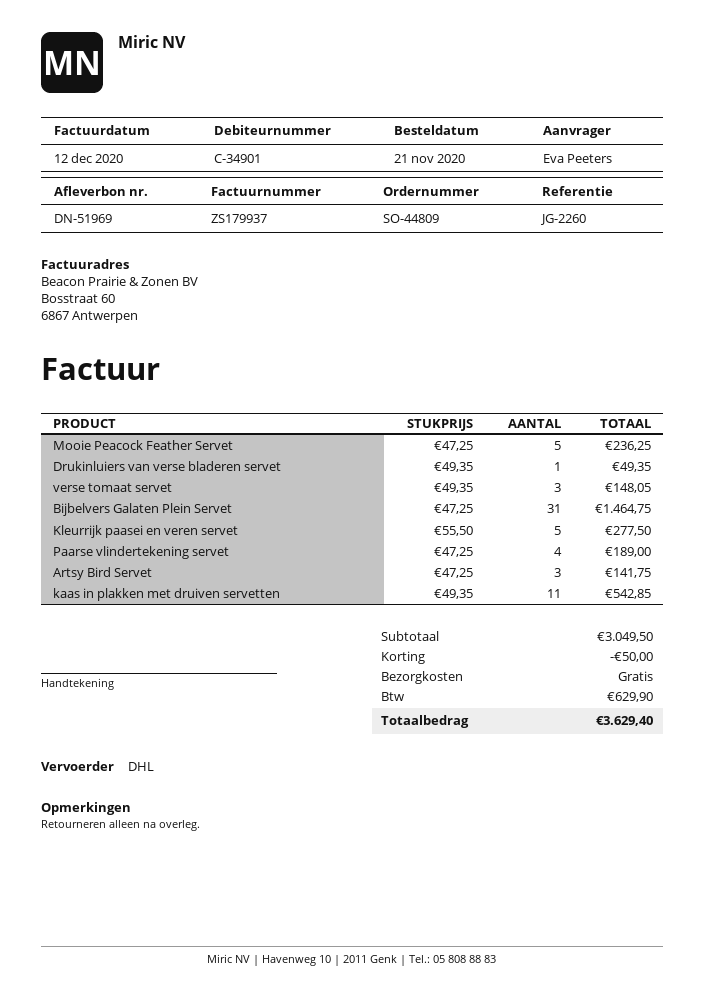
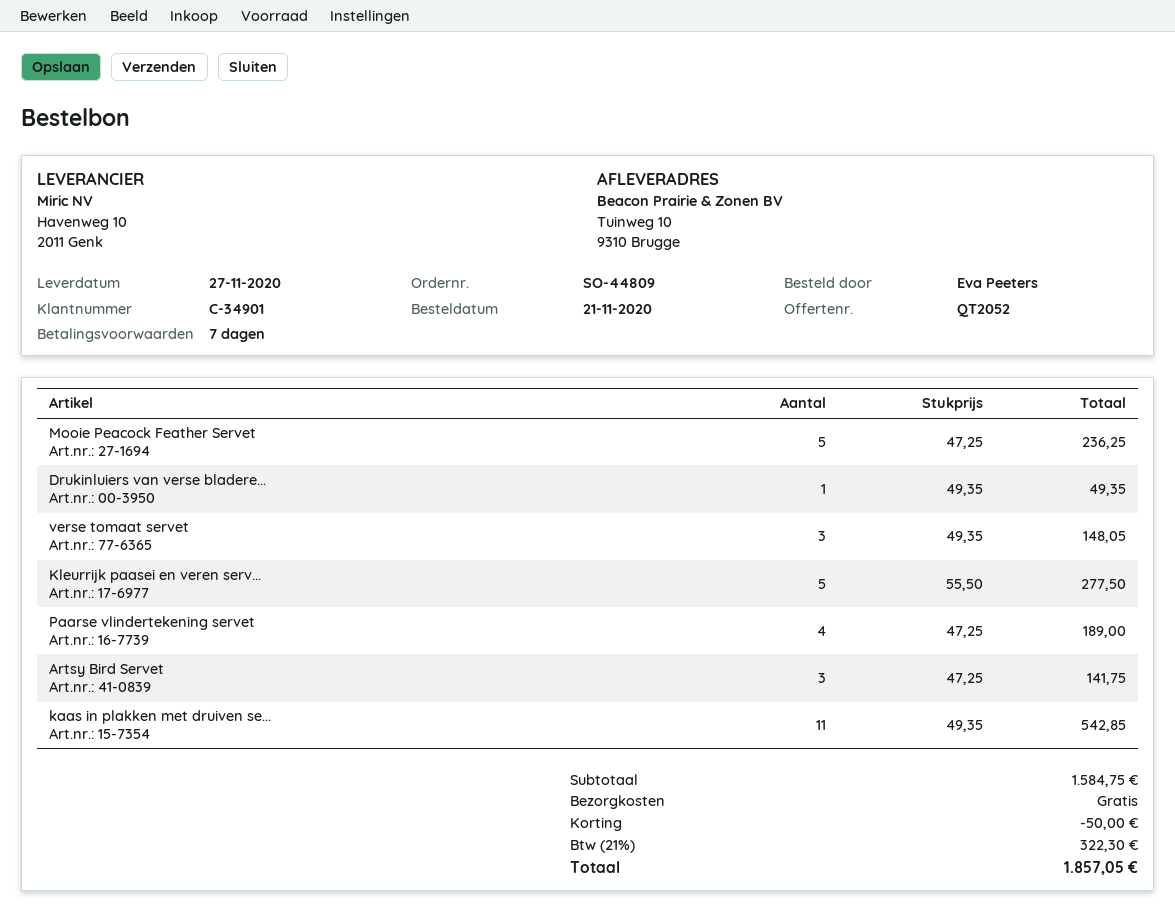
Bijbelvers Galaten Plein Servet: 31 x 47.25 = 1464.75 -> none
subtotal: 3049.50 -> 1584.75
tax: 629.90 -> 322.30
total: 3629.40 -> 1857.05

